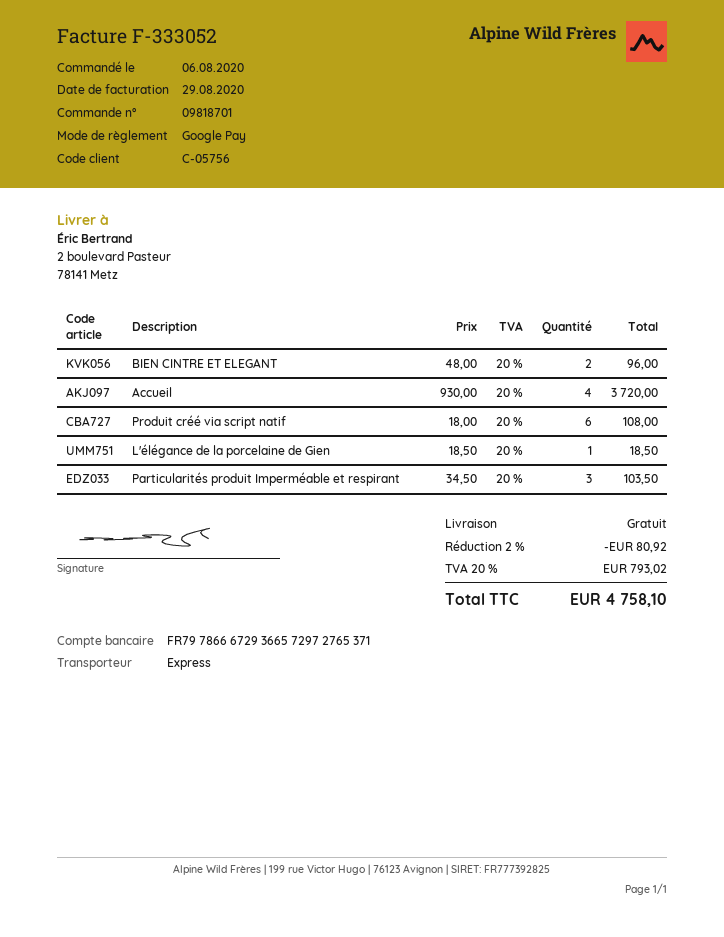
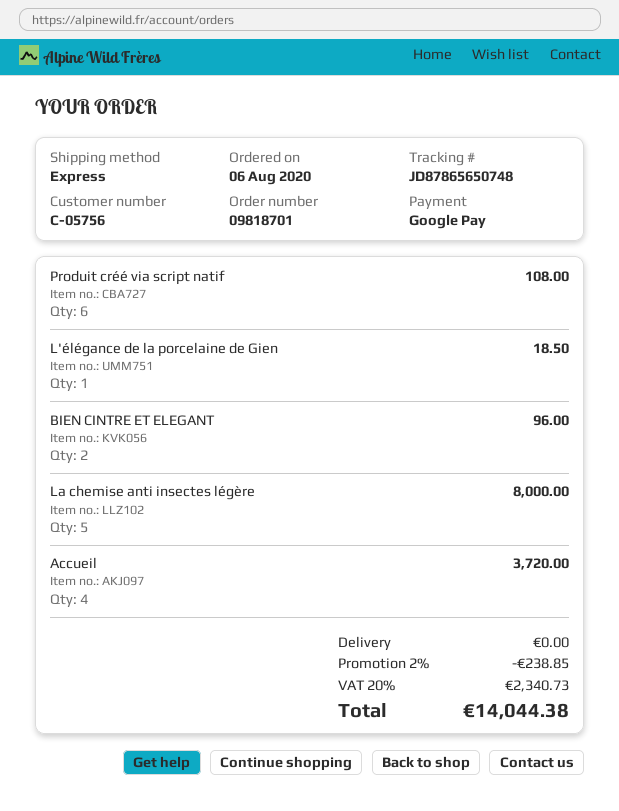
Particularités produit Imperméable et respirant: 3 for 103.50 -> none
La chemise anti insectes légère: none -> 5 for 8000.00
discount: 2% = 80.92 -> 2% = 238.85
tax: 20% = 793.02 -> 20% = 2340.73
total: 4758.10 -> 14044.38

